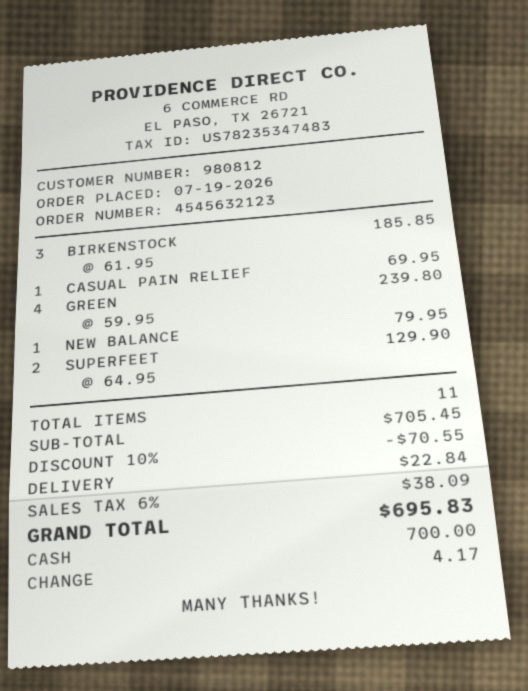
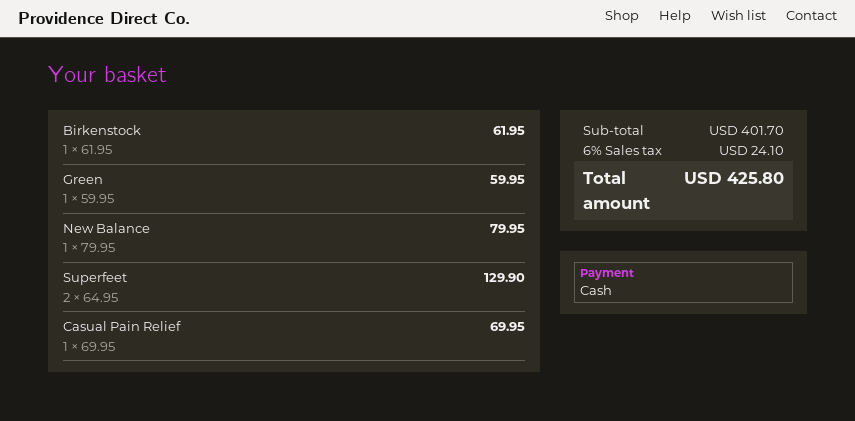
BIRKENSTOCK: 3 x 61.95 = 185.85 -> 1 x 61.95 = 61.95
GREEN: 4 x 59.95 = 239.80 -> 1 x 59.95 = 59.95
subtotal: 705.45 -> 401.70
discount: 10% = 70.55 -> none
shipping: 22.84 -> none
tax: 6% = 38.09 -> 6% = 24.10
total: 695.83 -> 425.80

